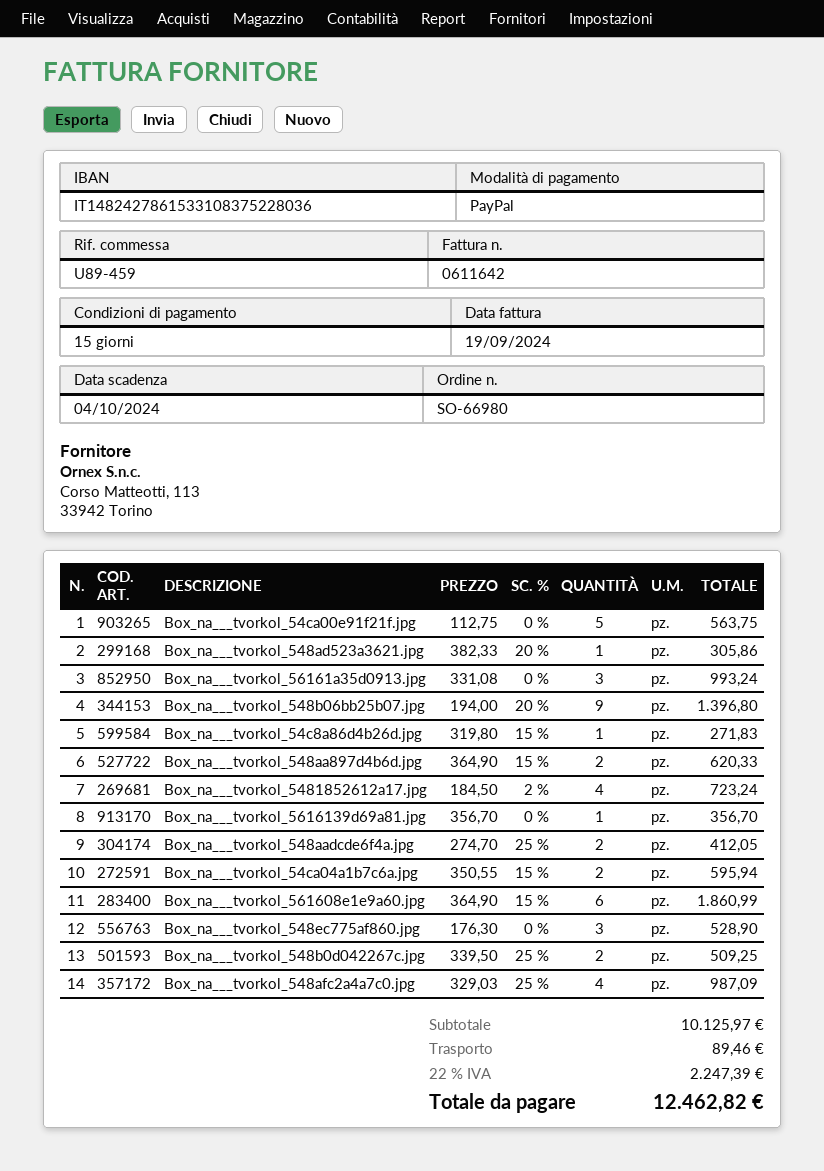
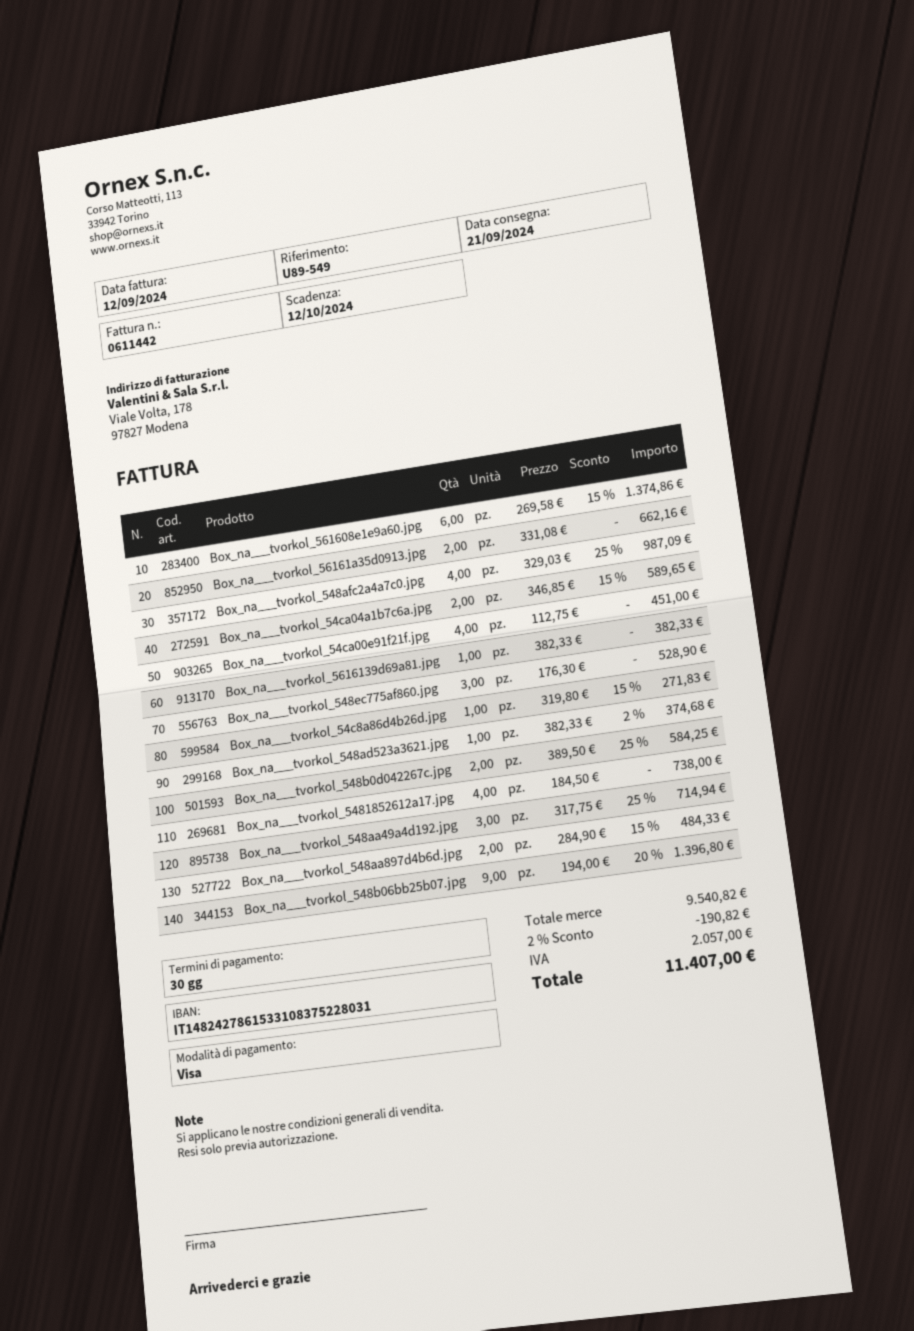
invoice number: 0611642 -> 0611442
invoice date: 2024-09-19 -> 2024-09-12
payment terms: 15 days -> 30 days
due date: 2024-10-04 -> 2024-10-12
reference: U89-459 -> U89-549
payment method: PayPal -> Visa
bank account: IT1482427861533108375228036 -> IT1482427861533108375228031
Box_na___tvorkol_54ca00e91f21f.jpg: 5 x 112.75 = 563.75 -> 4 x 112.75 = 451.00
Box_na___tvorkol_548ad523a3621.jpg: 1 x 382.33 - 20% = 305.86 -> 1 x 382.33 - 2% = 374.68
Box_na___tvorkol_56161a35d0913.jpg: 3 x 331.08 = 993.24 -> 2 x 331.08 = 662.16
Box_na___tvorkol_548aa897d4b6d.jpg: 2 x 364.90 - 15% = 620.33 -> 2 x 284.90 - 15% = 484.33
Box_na___tvorkol_5481852612a17.jpg: 4 x 184.50 - 2% = 723.24 -> 4 x 184.50 = 738.00
Box_na___tvorkol_5616139d69a81.jpg: 1 x 356.70 = 356.70 -> 1 x 382.33 = 382.33
Box_na___tvorkol_548aadcde6f4a.jpg: 2 x 274.70 - 25% = 412.05 -> none
Box_na___tvorkol_54ca04a1b7c6a.jpg: 2 x 350.55 - 15% = 595.94 -> 2 x 346.85 - 15% = 589.65
Box_na___tvorkol_561608e1e9a60.jpg: 6 x 364.90 - 15% = 1860.99 -> 6 x 269.58 - 15% = 1374.86
Box_na___tvorkol_548b0d042267c.jpg: 2 x 339.50 - 25% = 509.25 -> 2 x 389.50 - 25% = 584.25
Box_na___tvorkol_548aa49a4d192.jpg: none -> 3 x 317.75 - 25% = 714.94
subtotal: 10125.97 -> 9540.82
discount: none -> 2% = 190.82
shipping: 89.46 -> none
tax: 2247.39 -> 2057.00
total: 12462.82 -> 11407.00

